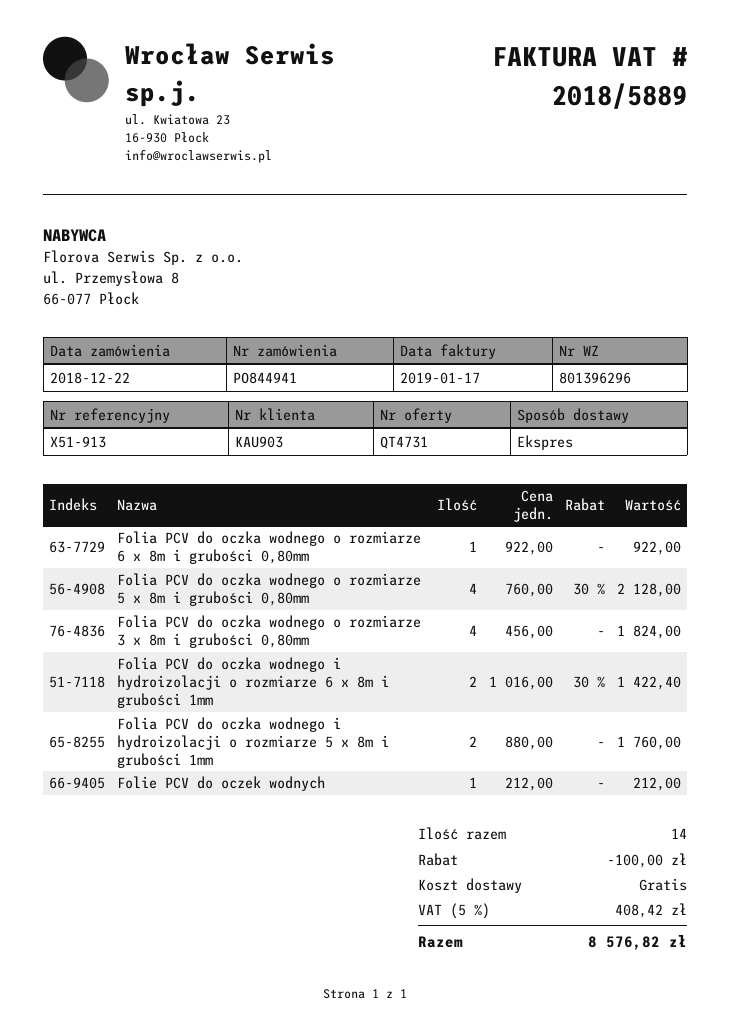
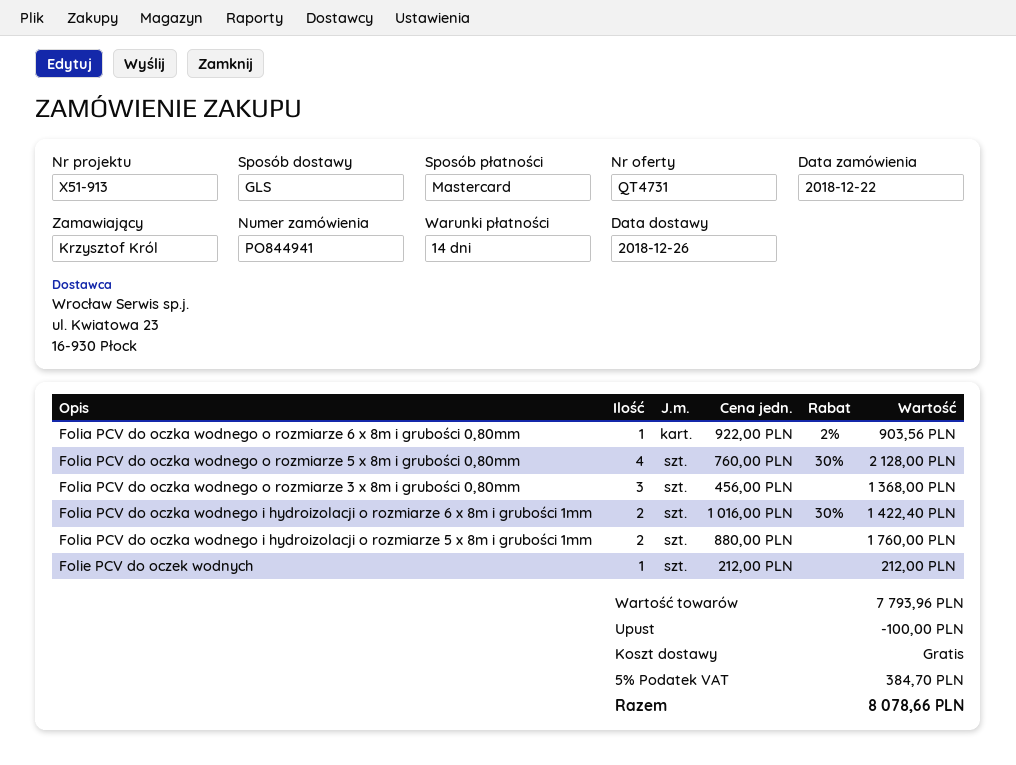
shipping method: express -> GLS
Folia PCV do oczka wodnego o rozmiarze 6 x 8m i grubości 0,80mm: 1 x 922.00 = 922.00 -> 1 x 922.00 - 2% = 903.56
Folia PCV do oczka wodnego o rozmiarze 3 x 8m i grubości 0,80mm: 4 x 456.00 = 1824.00 -> 3 x 456.00 = 1368.00
tax: 5% = 408.42 -> 5% = 384.70
total: 8576.82 -> 8078.66

